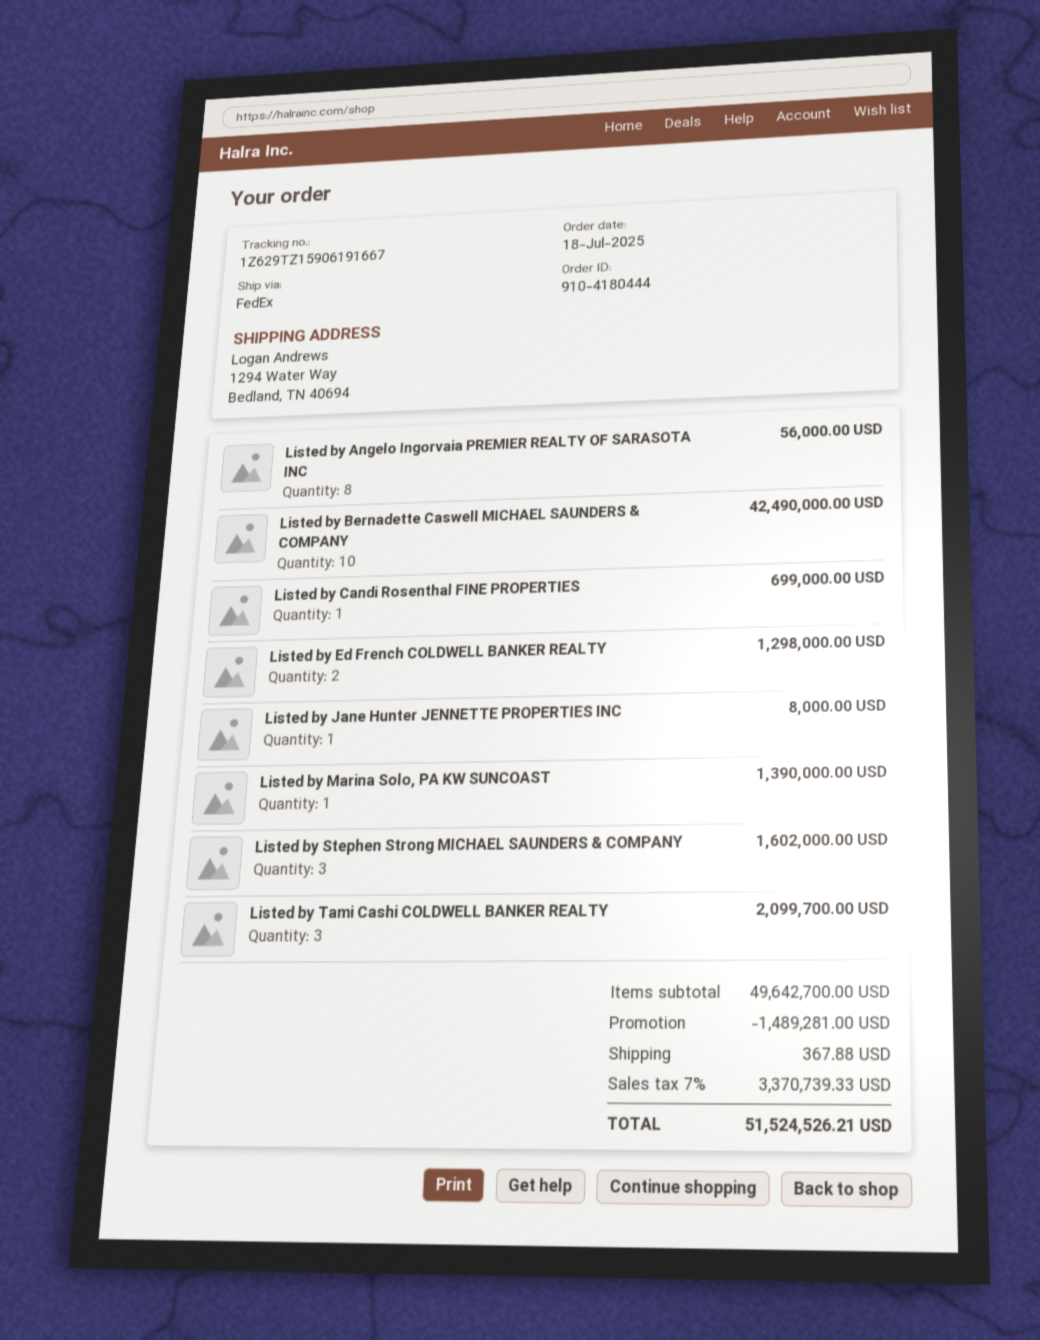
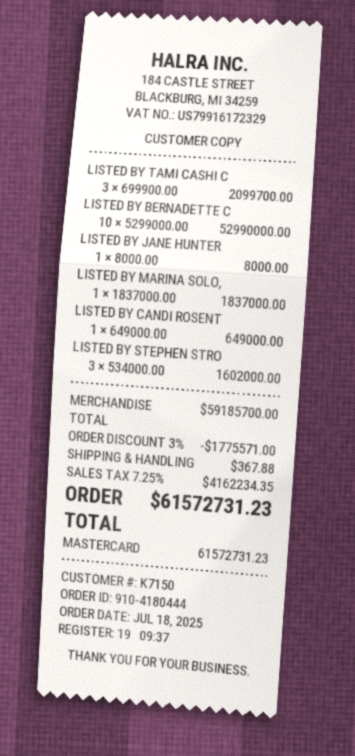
Listed by Angelo Ingorvaia PREMIER REALTY OF SARASOTA INC: 8 for 56000.00 -> none
Listed by Bernadette Caswell MICHAEL SAUNDERS & COMPANY: 10 for 42490000.00 -> 10 for 52990000.00
Listed by Candi Rosenthal FINE PROPERTIES: 1 for 699000.00 -> 1 for 649000.00
Listed by Ed French COLDWELL BANKER REALTY: 2 for 1298000.00 -> none
Listed by Marina Solo, PA KW SUNCOAST: 1 for 1390000.00 -> 1 for 1837000.00
subtotal: 49642700.00 -> 59185700.00
discount: 1489281.00 -> 1775571.00
tax: 7% = 3370739.33 -> 7.25% = 4162234.35
total: 51524526.21 -> 61572731.23

